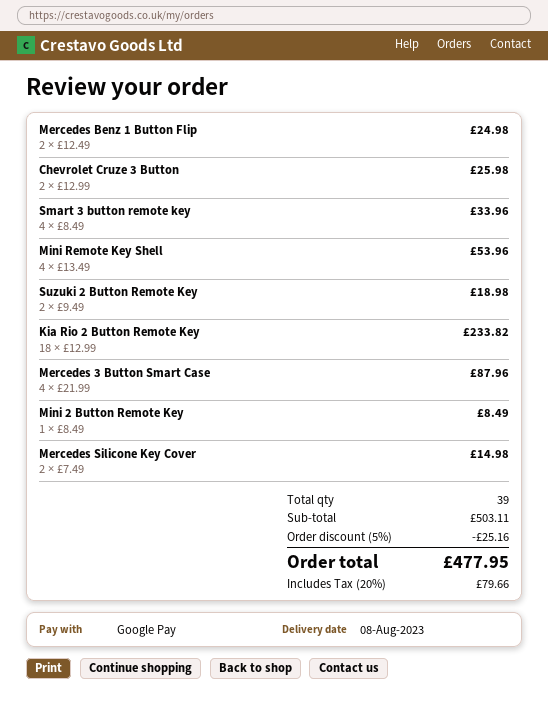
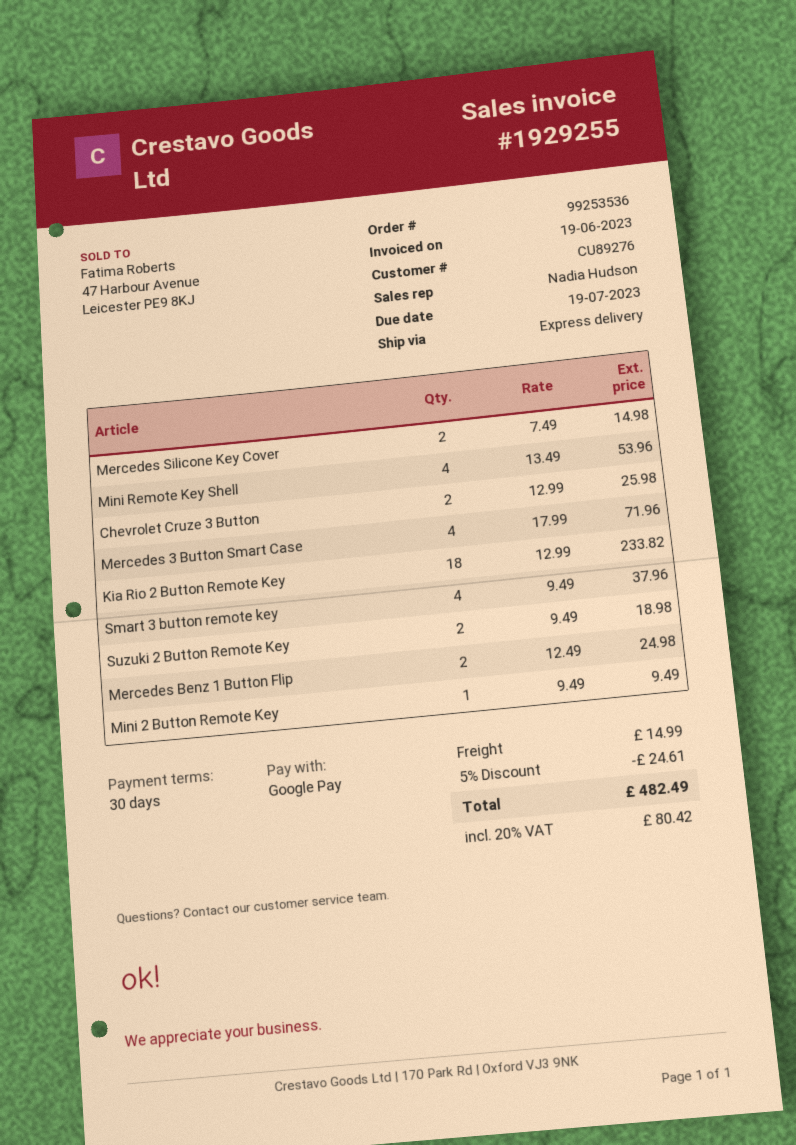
Smart 3 button remote key: 4 x 8.49 = 33.96 -> 4 x 9.49 = 37.96
Mercedes 3 Button Smart Case: 4 x 21.99 = 87.96 -> 4 x 17.99 = 71.96
Mini 2 Button Remote Key: 1 x 8.49 = 8.49 -> 1 x 9.49 = 9.49
discount: 5% = 25.16 -> 5% = 24.61
shipping: none -> 14.99
tax: 20% = 79.66 -> 20% = 80.42
total: 477.95 -> 482.49

